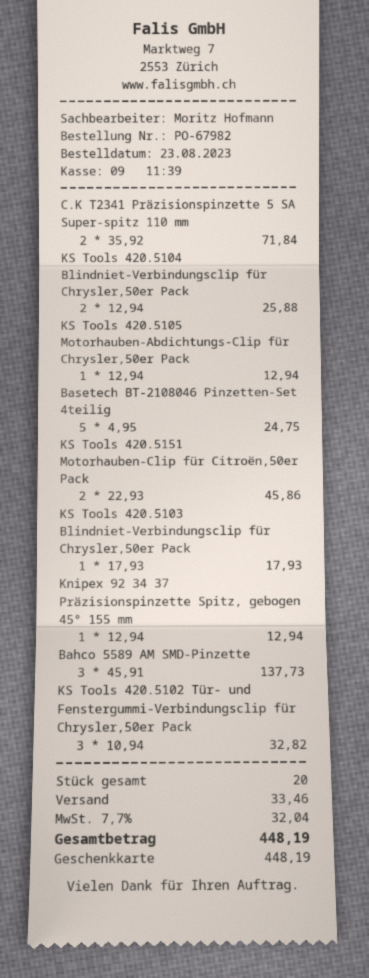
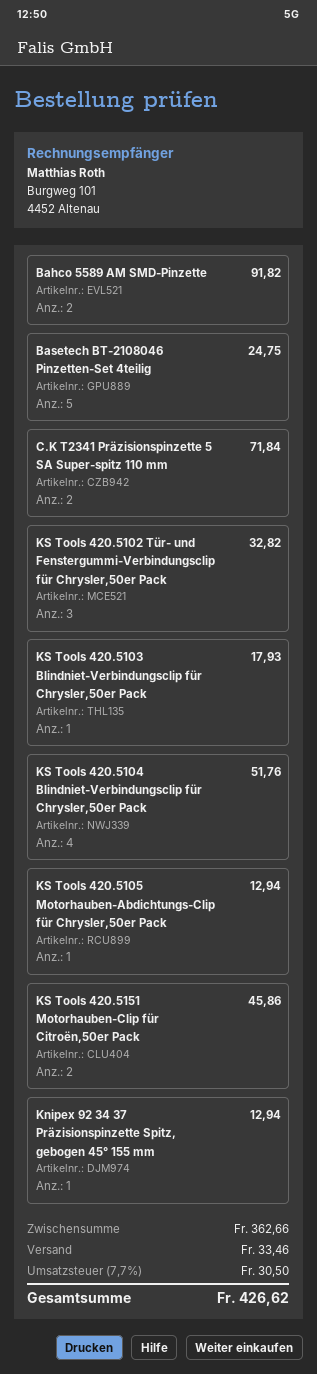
KS Tools 420.5104 Blindniet-Verbindungsclip für Chrysler,50er Pack: 2 for 25.88 -> 4 for 51.76
Bahco 5589 AM SMD-Pinzette: 3 for 137.73 -> 2 for 91.82
tax: 7.7% = 32.04 -> 7.7% = 30.50
total: 448.19 -> 426.62

